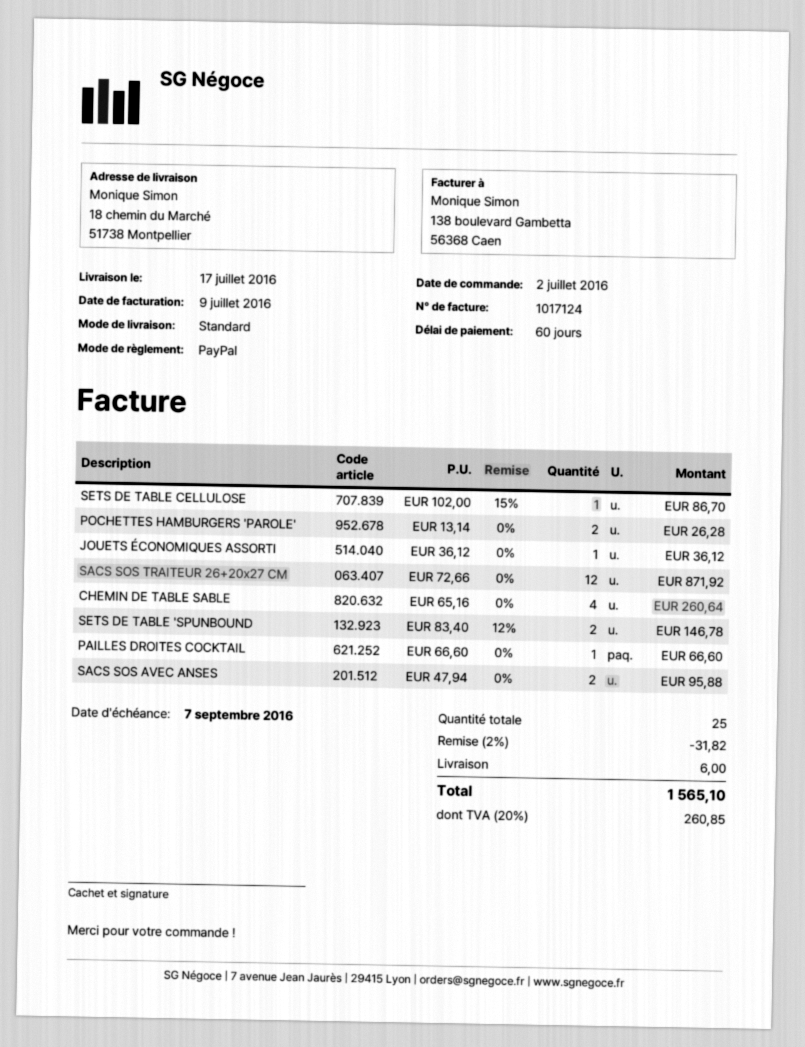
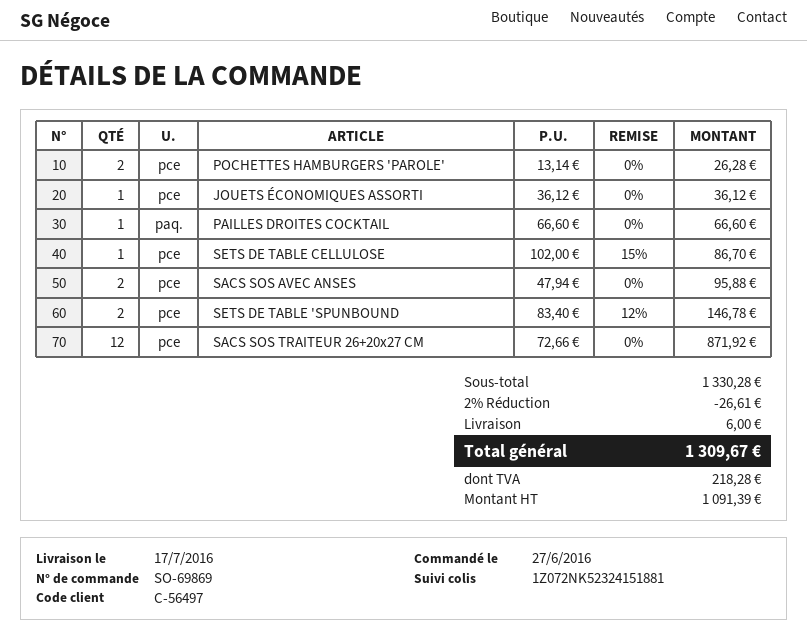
order date: 2016-07-02 -> 2016-06-27
CHEMIN DE TABLE SABLE: 4 x 65.16 = 260.64 -> none
discount: 2% = 31.82 -> 2% = 26.61
tax: 260.85 -> 218.28
total: 1565.10 -> 1309.67

